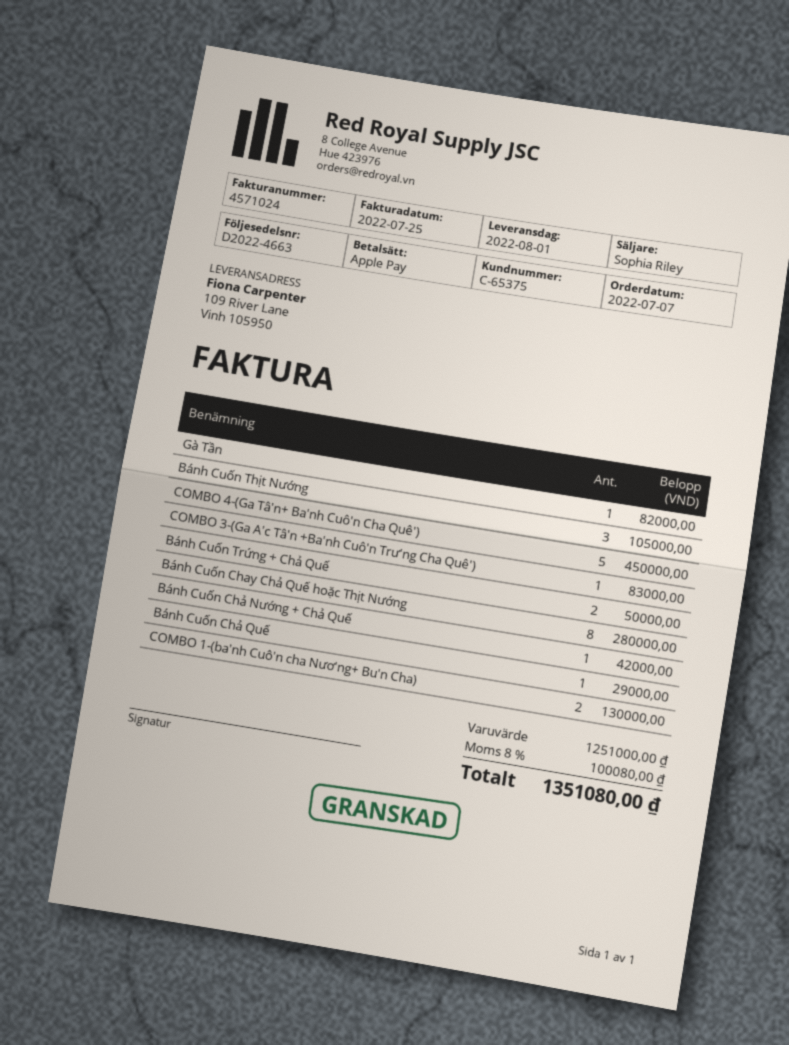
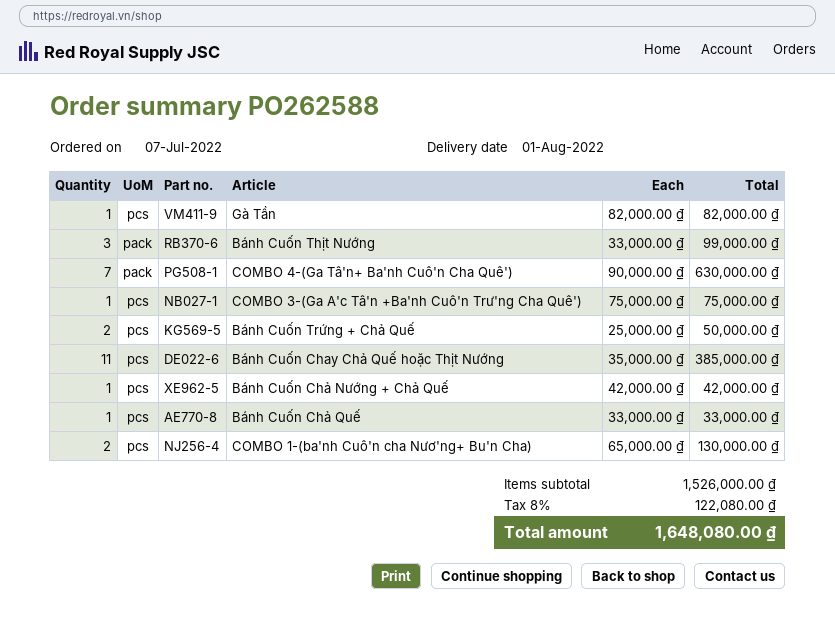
Bánh Cuốn Thịt Nướng: 3 for 105000.00 -> 3 for 99000.00
COMBO 4-(Ga Tâ'n+ Ba'nh Cuô'n Cha Quê'): 5 for 450000.00 -> 7 for 630000.00
COMBO 3-(Ga A'c Tâ'n +Ba'nh Cuô'n Trư'ng Cha Quê'): 1 for 83000.00 -> 1 for 75000.00
Bánh Cuốn Chay Chả Quế hoặc Thịt Nướng: 8 for 280000.00 -> 11 for 385000.00
Bánh Cuốn Chả Quế: 1 for 29000.00 -> 1 for 33000.00
subtotal: 1251000.00 -> 1526000.00
tax: 8% = 100080.00 -> 8% = 122080.00
total: 1351080.00 -> 1648080.00

